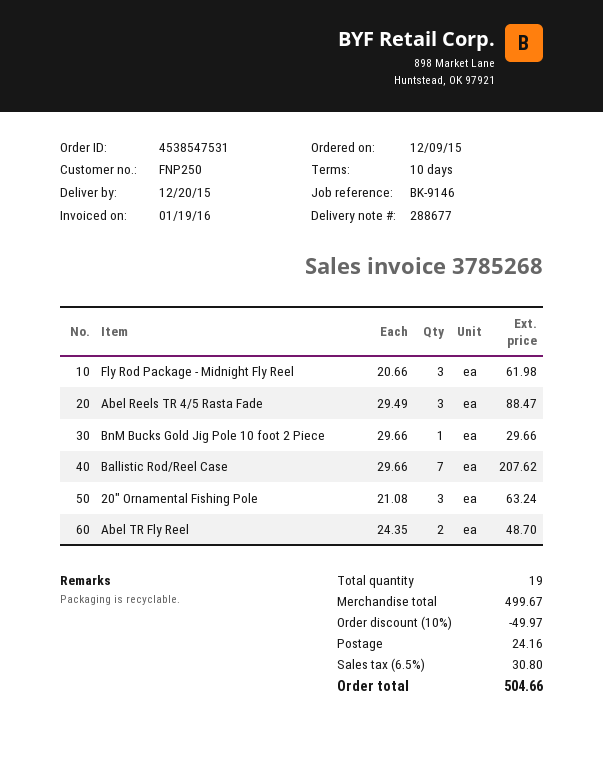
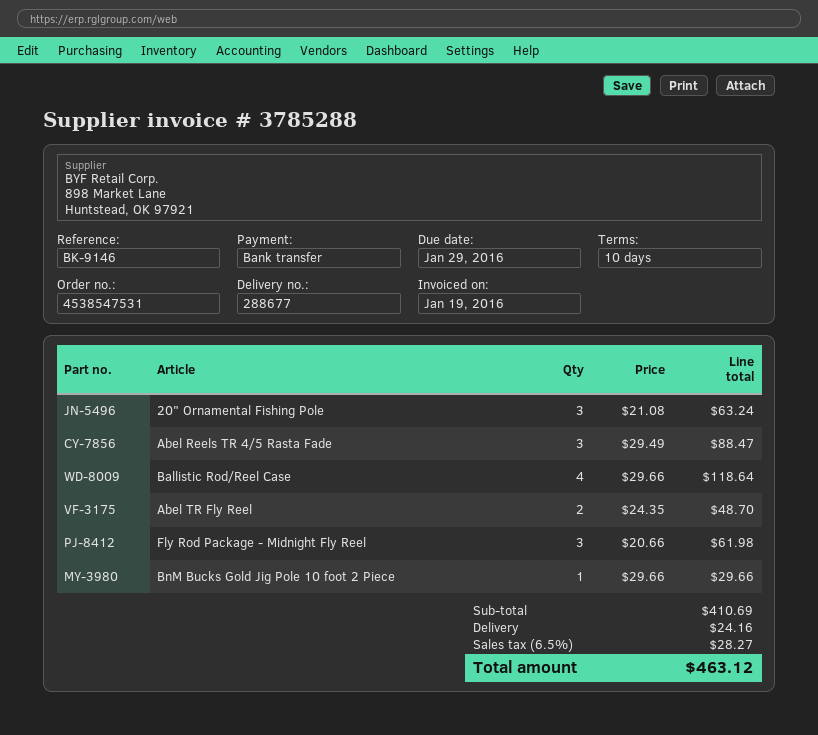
invoice number: 3785268 -> 3785288
Ballistic Rod/Reel Case: 7 x 29.66 = 207.62 -> 4 x 29.66 = 118.64
subtotal: 499.67 -> 410.69
discount: 10% = 49.97 -> none
tax: 6.5% = 30.80 -> 6.5% = 28.27
total: 504.66 -> 463.12

